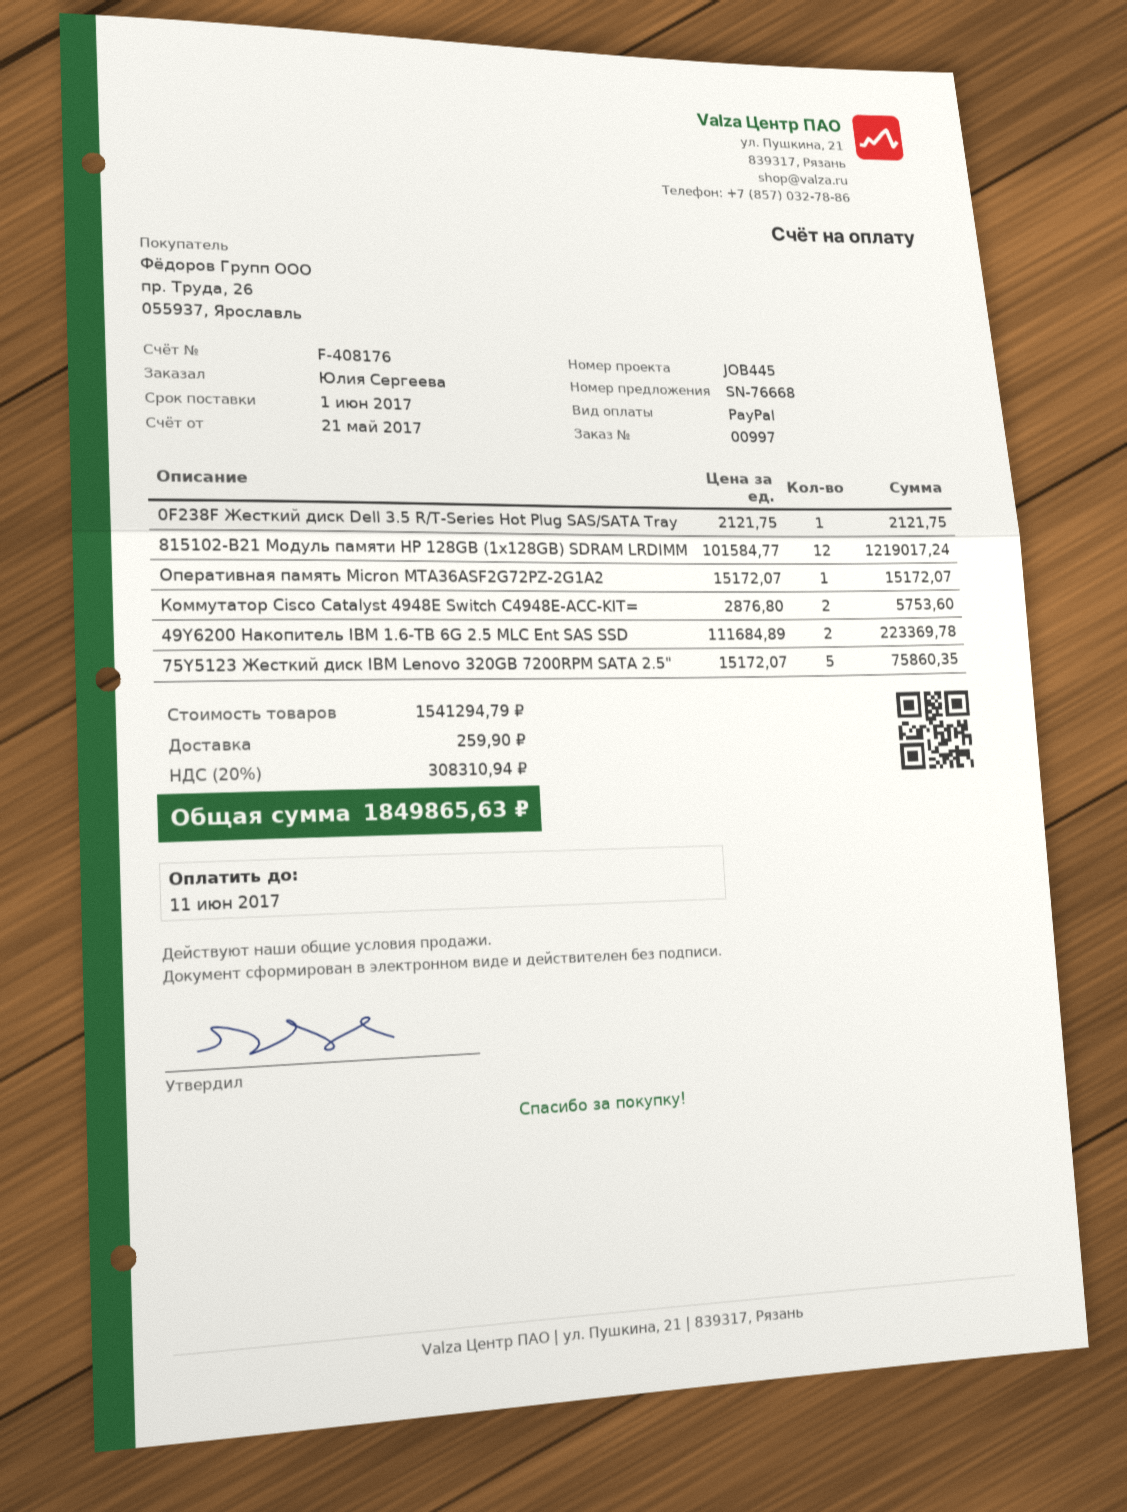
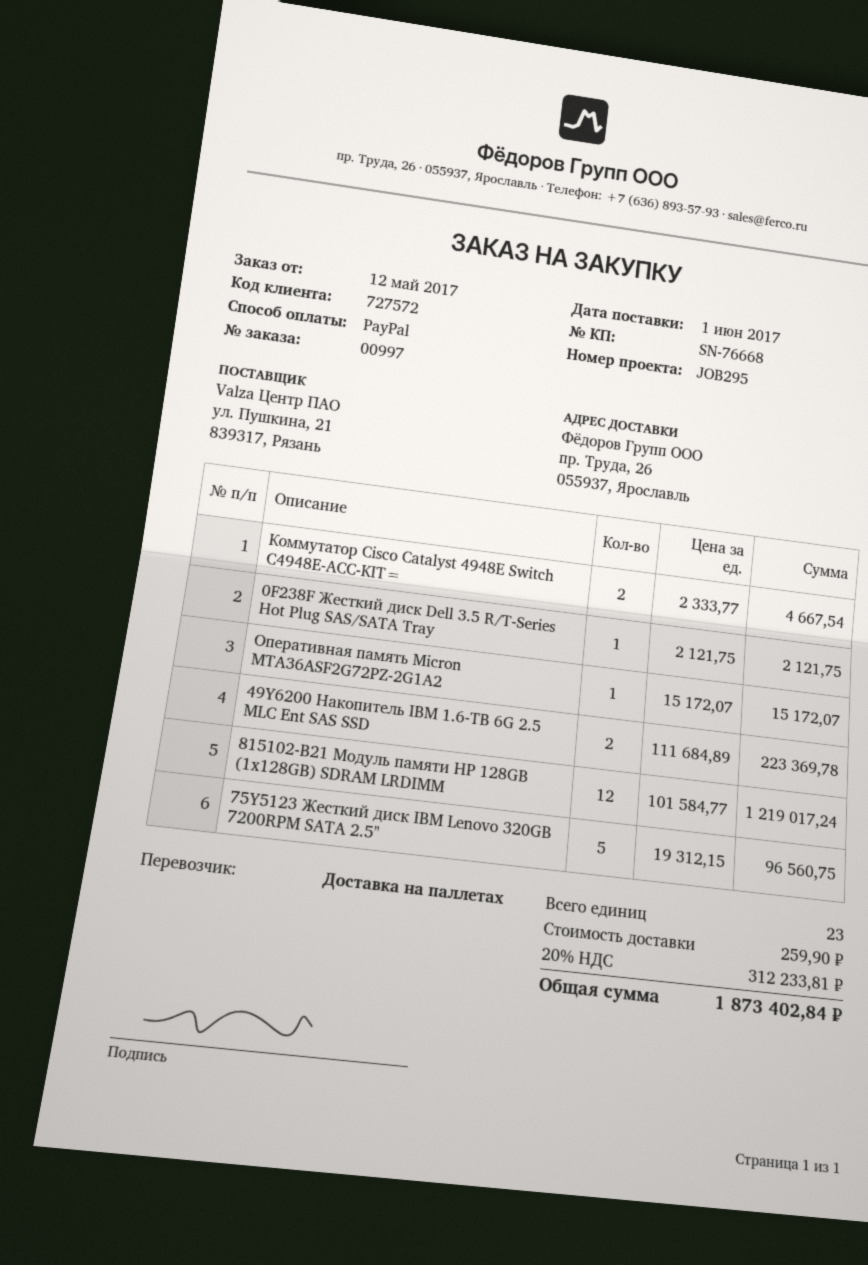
reference: JOB445 -> JOB295
Коммутатор Cisco Catalyst 4948E Switch C4948E-ACC-KIT=: 2 x 2876.80 = 5753.60 -> 2 x 2333.77 = 4667.54
75Y5123 Жесткий диск IBM Lenovo 320GB 7200RPM SATA 2.5": 5 x 15172.07 = 75860.35 -> 5 x 19312.15 = 96560.75
tax: 20% = 308310.94 -> 20% = 312233.81
total: 1849865.63 -> 1873402.84

